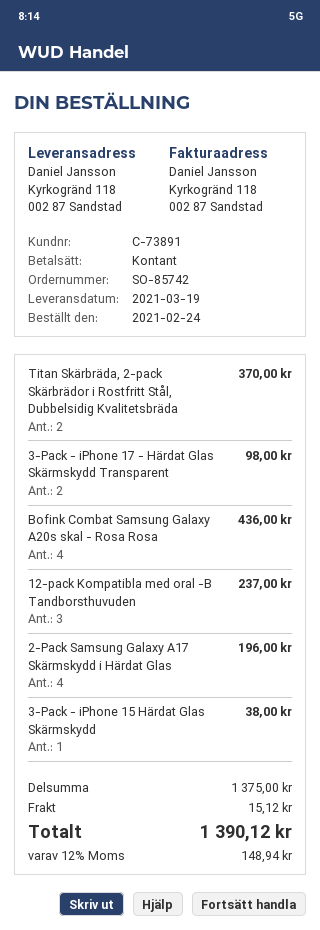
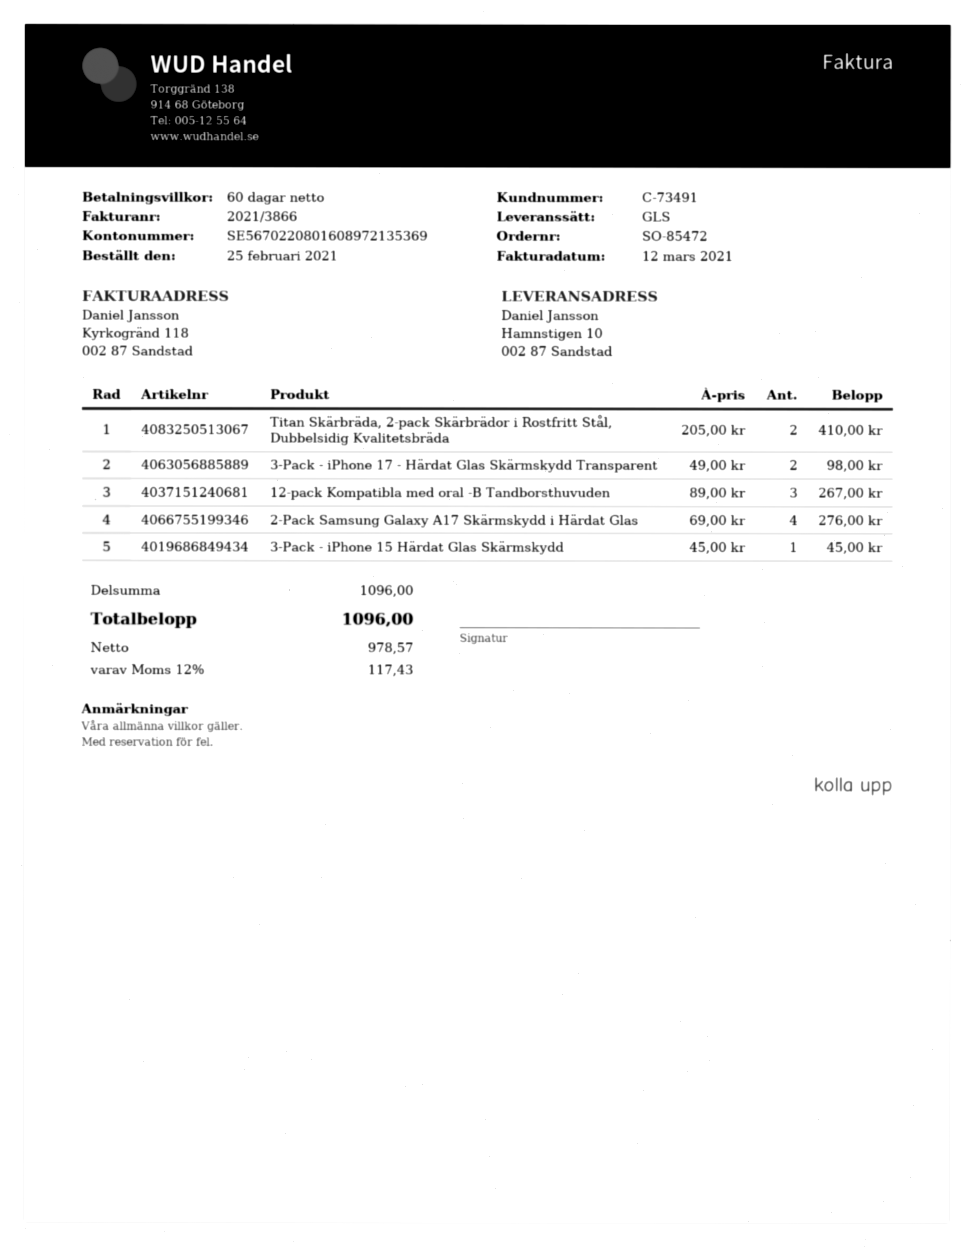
order number: SO-85742 -> SO-85472
order date: 2021-02-24 -> 2021-02-25
customer number: C-73891 -> C-73491
ship to: Kyrkogränd 118, 002 87 Sandstad -> Hamnstigen 10, 002 87 Sandstad
Titan Skärbräda, 2-pack Skärbrädor i Rostfritt Stål, Dubbelsidig Kvalitetsbräda: 2 for 370.00 -> 2 for 410.00
Bofink Combat Samsung Galaxy A20s skal - Rosa Rosa: 4 for 436.00 -> none
12-pack Kompatibla med oral -B Tandborsthuvuden: 3 for 237.00 -> 3 for 267.00
2-Pack Samsung Galaxy A17 Skärmskydd i Härdat Glas: 4 for 196.00 -> 4 for 276.00
3-Pack - iPhone 15 Härdat Glas Skärmskydd: 1 for 38.00 -> 1 for 45.00
subtotal: 1375.00 -> 1096.00
shipping: 15.12 -> none
tax: 12% = 148.94 -> 12% = 117.43
total: 1390.12 -> 1096.00

